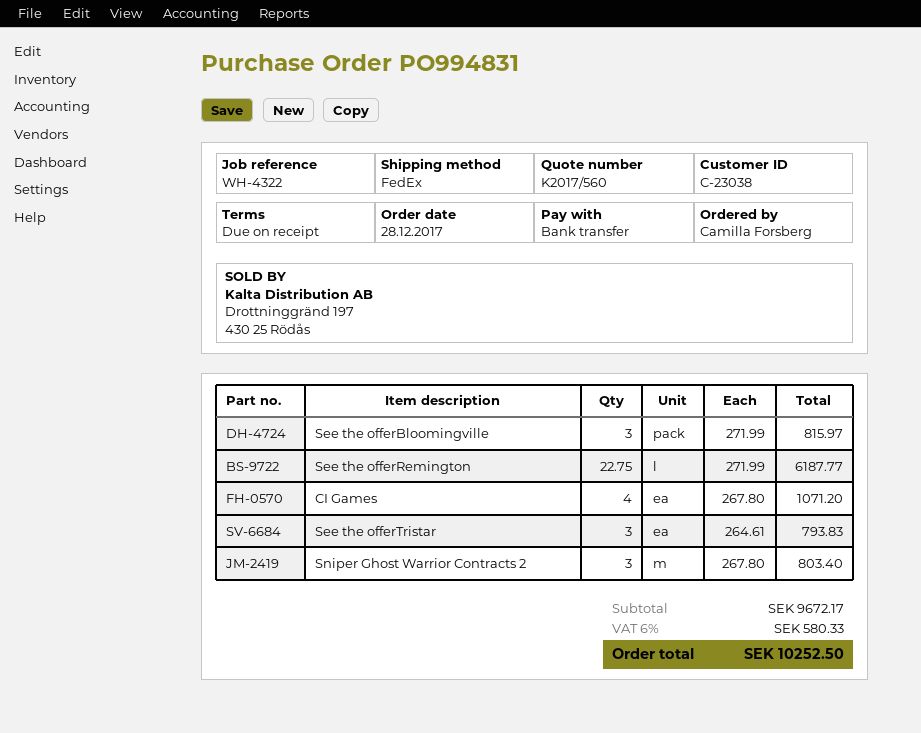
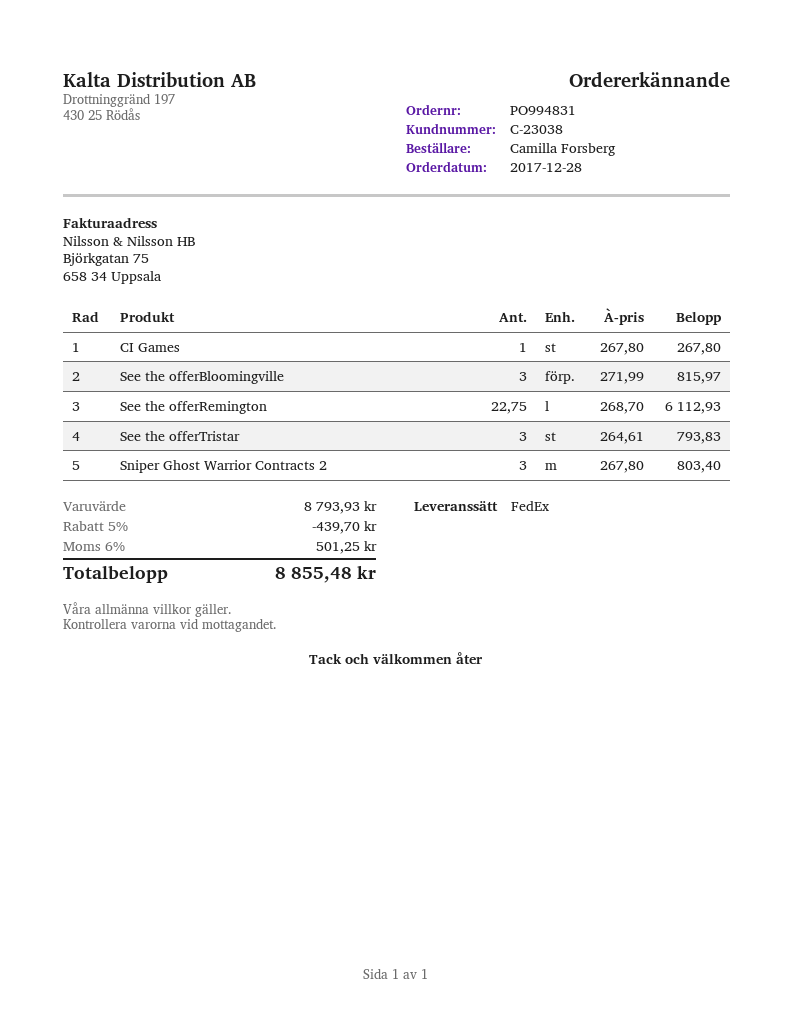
See the offerRemington: 22.75 x 271.99 = 6187.77 -> 22.75 x 268.70 = 6112.93
CI Games: 4 x 267.80 = 1071.20 -> 1 x 267.80 = 267.80
subtotal: 9672.17 -> 8793.93
discount: none -> 5% = 439.70
tax: 6% = 580.33 -> 6% = 501.25
total: 10252.50 -> 8855.48

